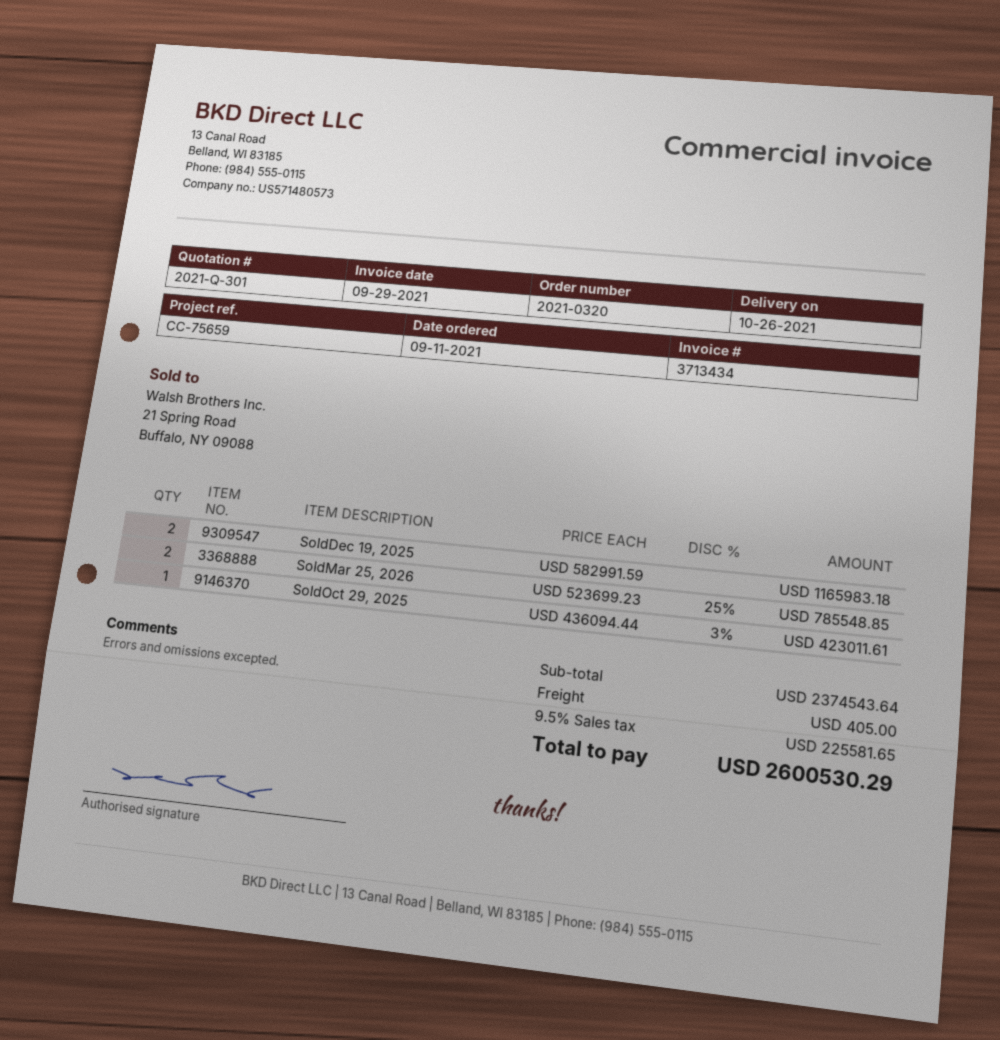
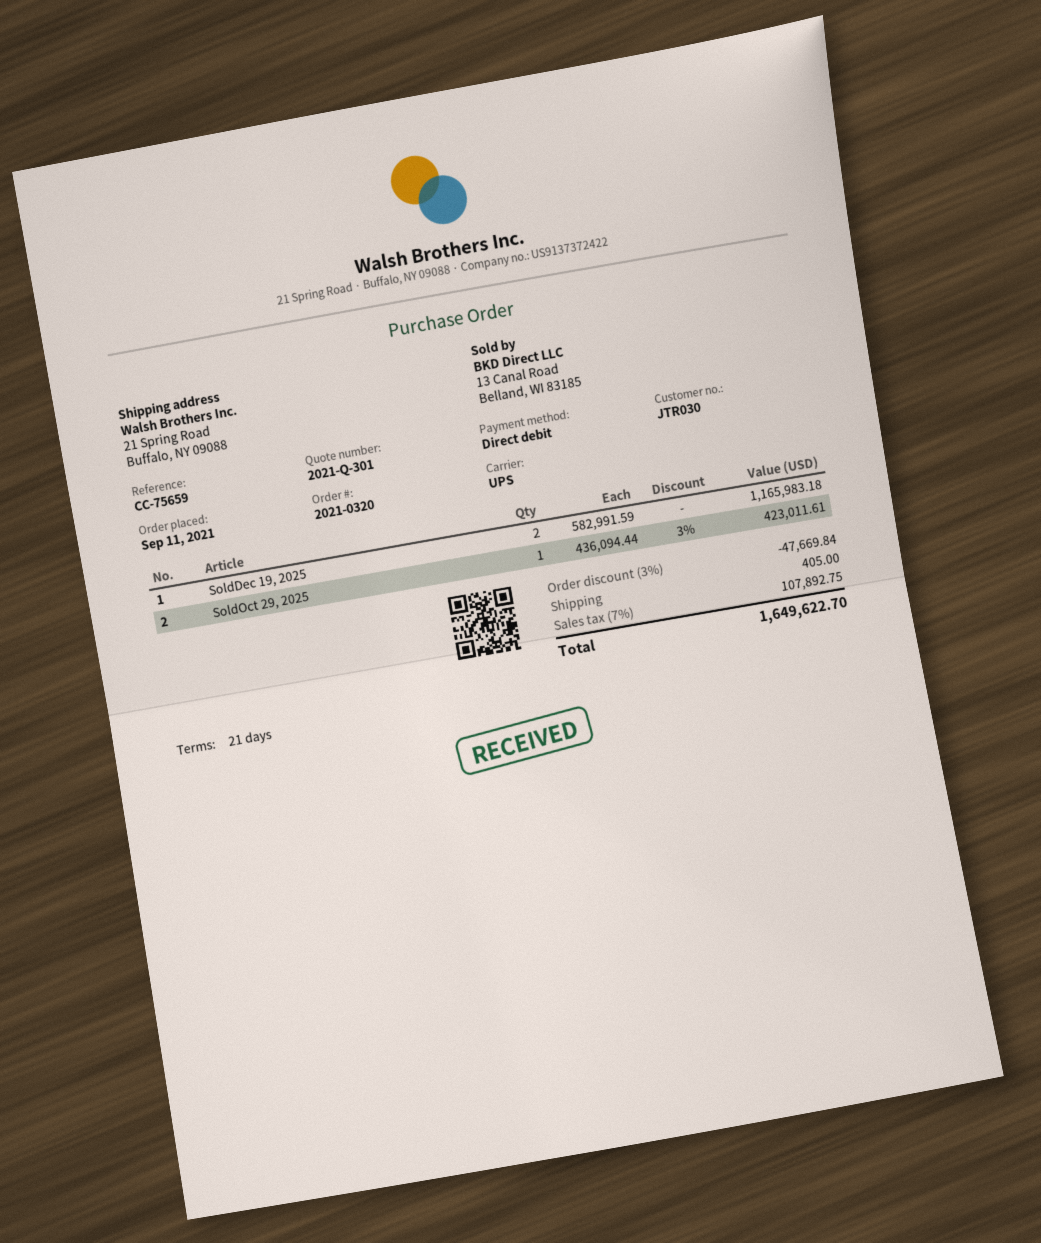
SoldMar 25, 2026: 2 x 523699.23 - 25% = 785548.85 -> none
discount: none -> 3% = 47669.84
tax: 9.5% = 225581.65 -> 7% = 107892.75
total: 2600530.29 -> 1649622.70

